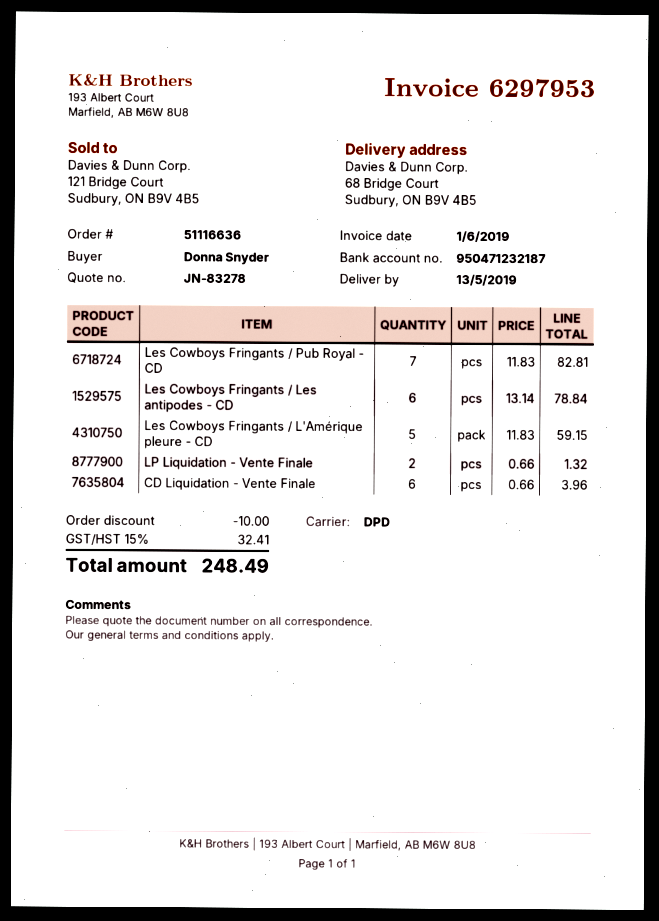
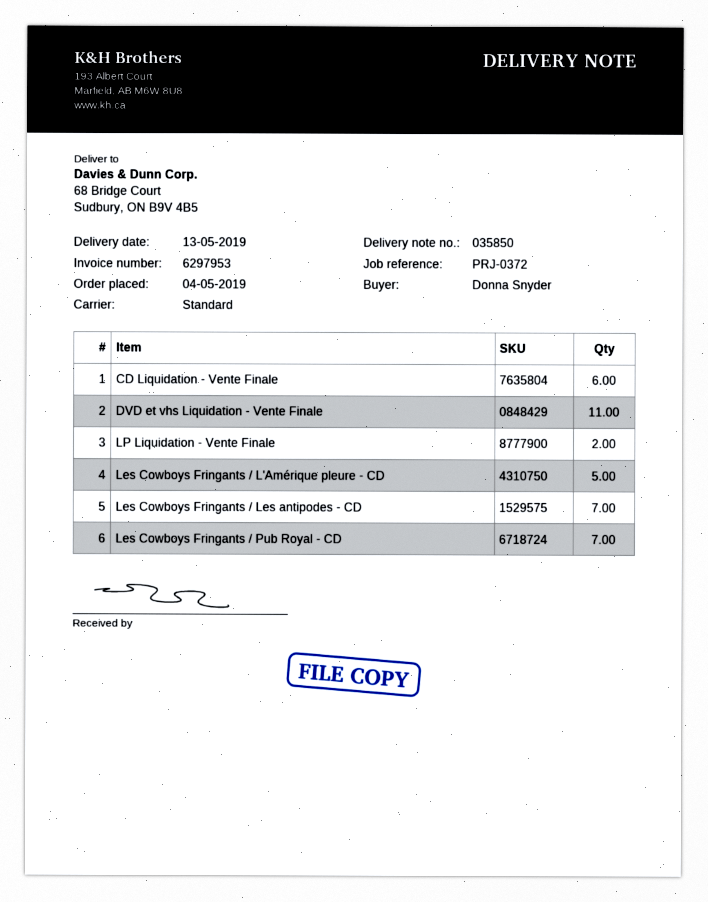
shipping method: DPD -> standard
Les Cowboys Fringants / Les antipodes - CD: 6 -> 7
DVD et vhs Liquidation - Vente Finale: none -> 11

